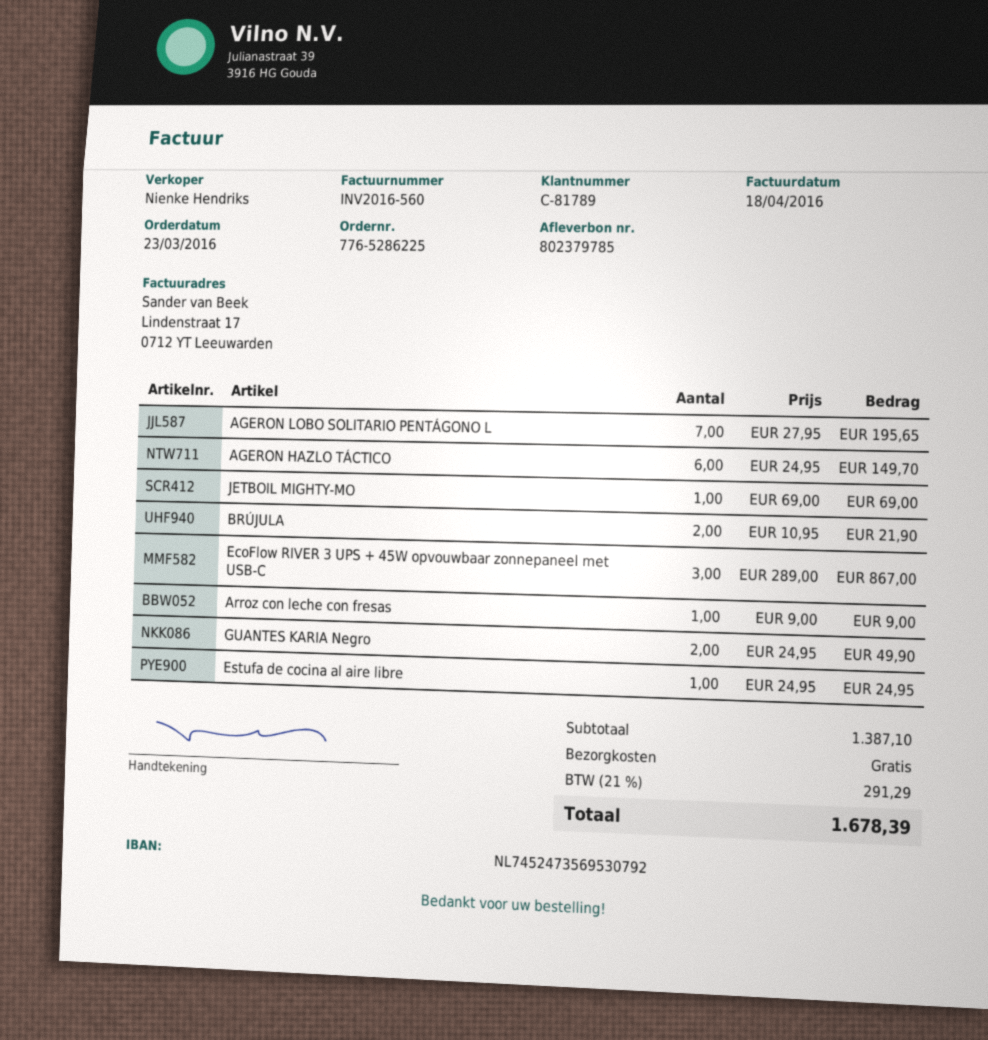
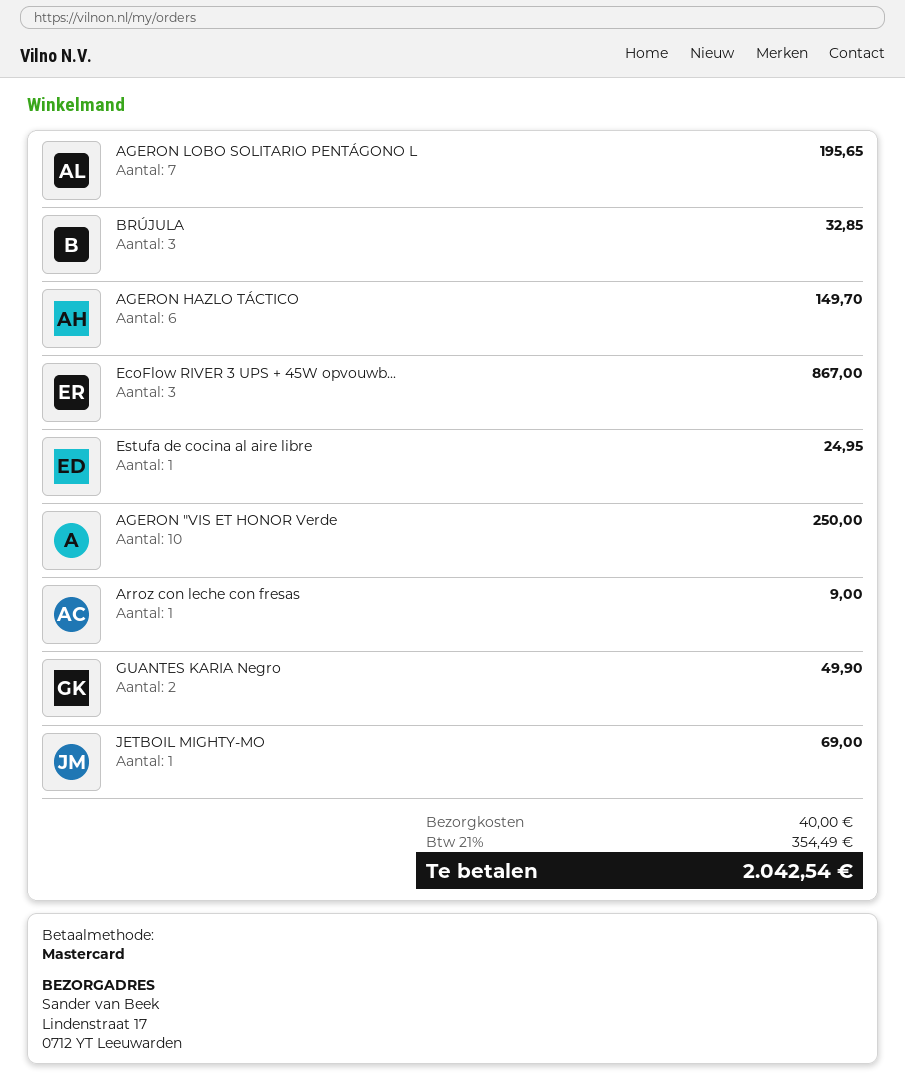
BRÚJULA: 2 for 21.90 -> 3 for 32.85
AGERON "VIS ET HONOR Verde: none -> 10 for 250.00
shipping: 0.00 -> 40.00
tax: 21% = 291.29 -> 21% = 354.49
total: 1678.39 -> 2042.54

